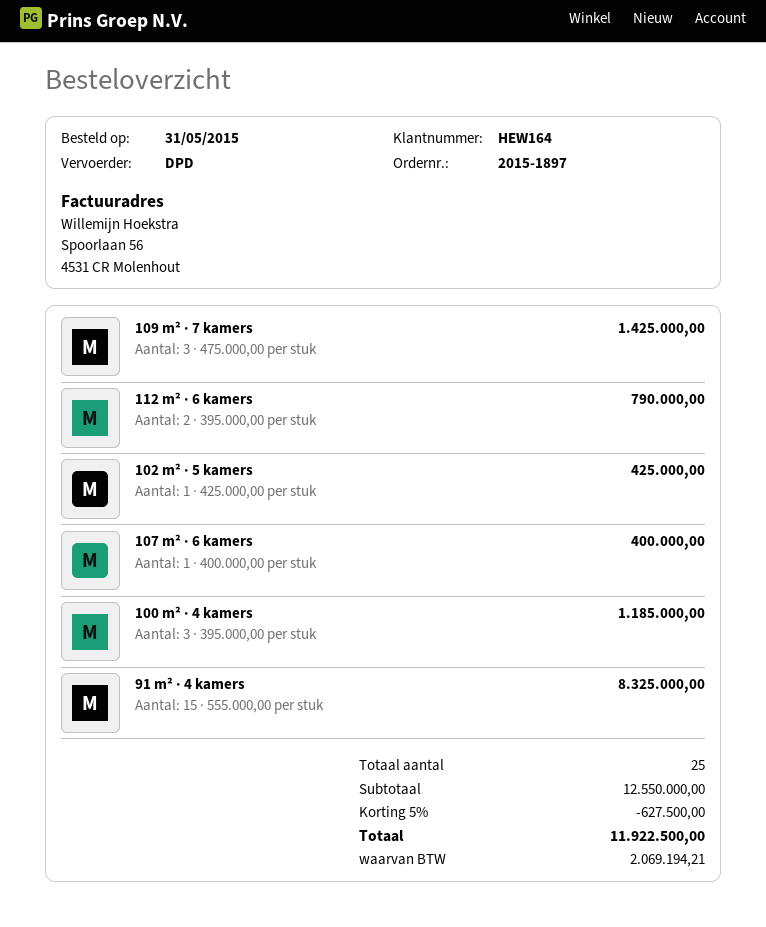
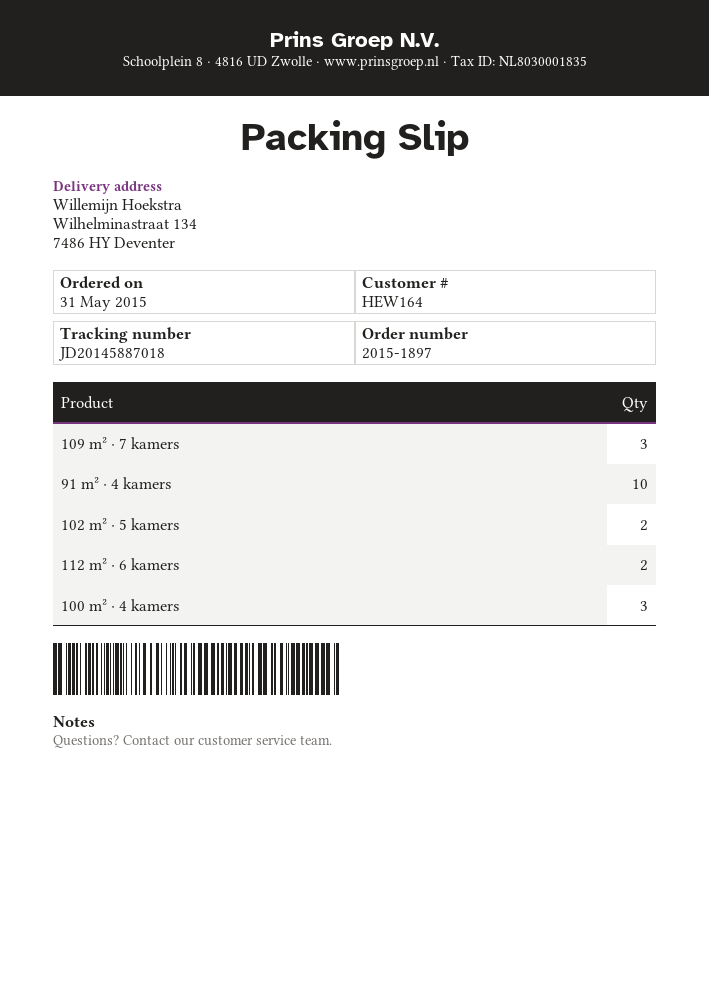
102 m² · 5 kamers: 1 -> 2
107 m² · 6 kamers: 1 -> none
91 m² · 4 kamers: 15 -> 10

